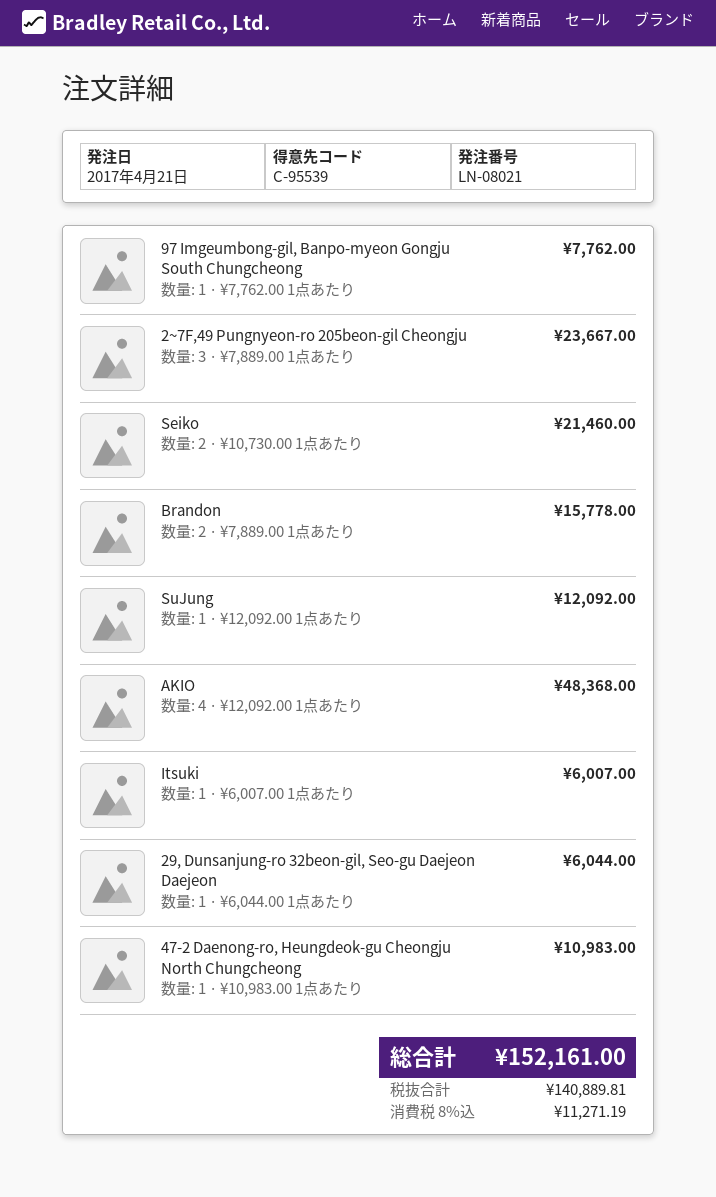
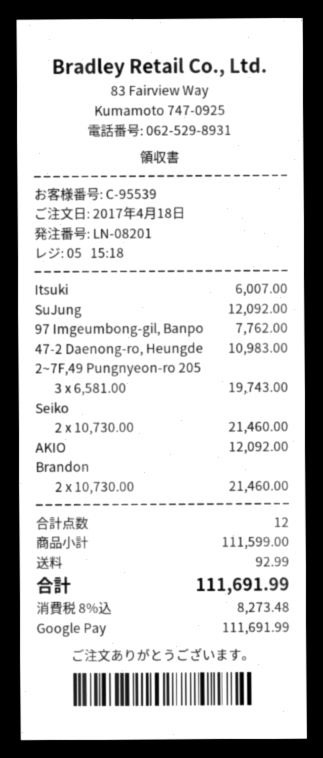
order number: LN-08021 -> LN-08201
order date: 2017-04-21 -> 2017-04-18
2~7F,49 Pungnyeon-ro 205beon-gil Cheongju: 3 x 7889.00 = 23667.00 -> 3 x 6581.00 = 19743.00
Brandon: 2 x 7889.00 = 15778.00 -> 2 x 10730.00 = 21460.00
AKIO: 4 x 12092.00 = 48368.00 -> 1 x 12092.00 = 12092.00
29, Dunsanjung-ro 32beon-gil, Seo-gu Daejeon Daejeon: 1 x 6044.00 = 6044.00 -> none
shipping: none -> 92.99
tax: 8% = 11271.19 -> 8% = 8273.48
total: 152161.00 -> 111691.99

